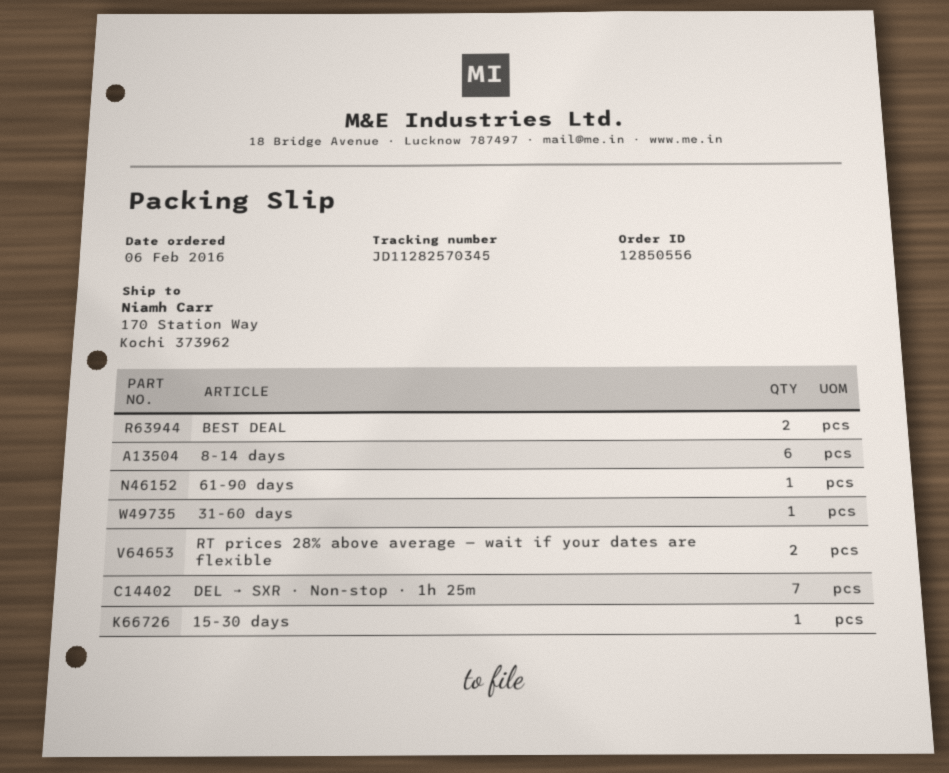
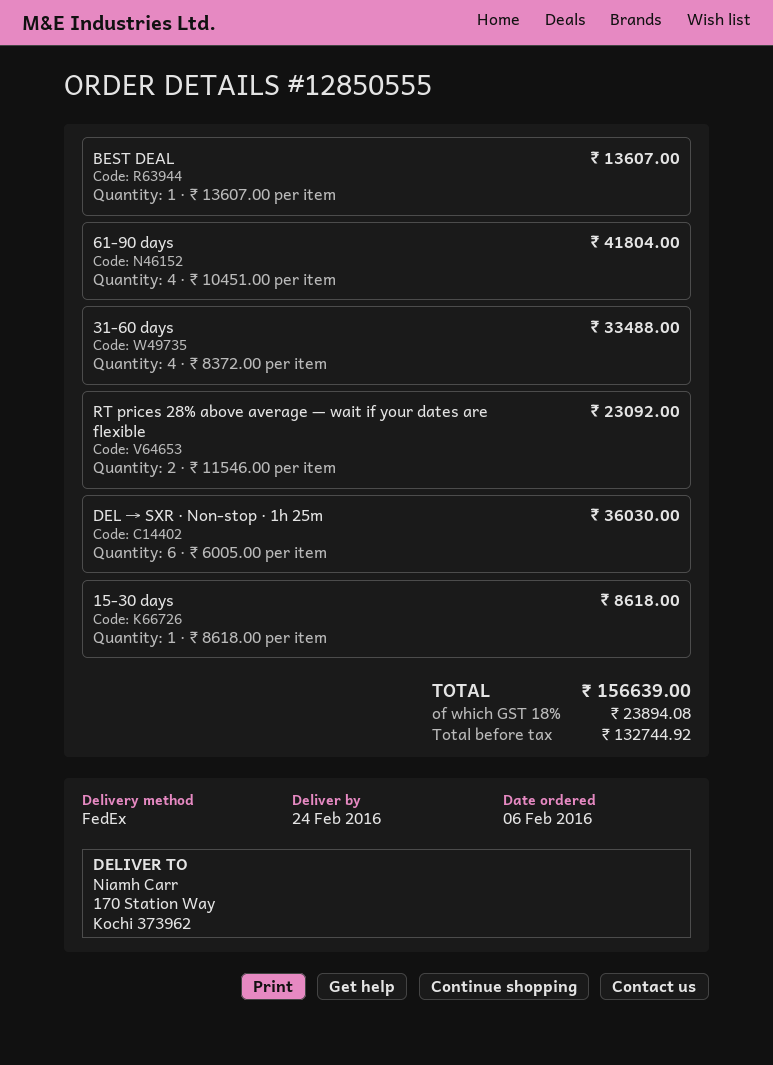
order number: 12850556 -> 12850555
BEST DEAL: 2 -> 1
8-14 days: 6 -> none
61-90 days: 1 -> 4
31-60 days: 1 -> 4
DEL → SXR · Non-stop · 1h 25m: 7 -> 6

